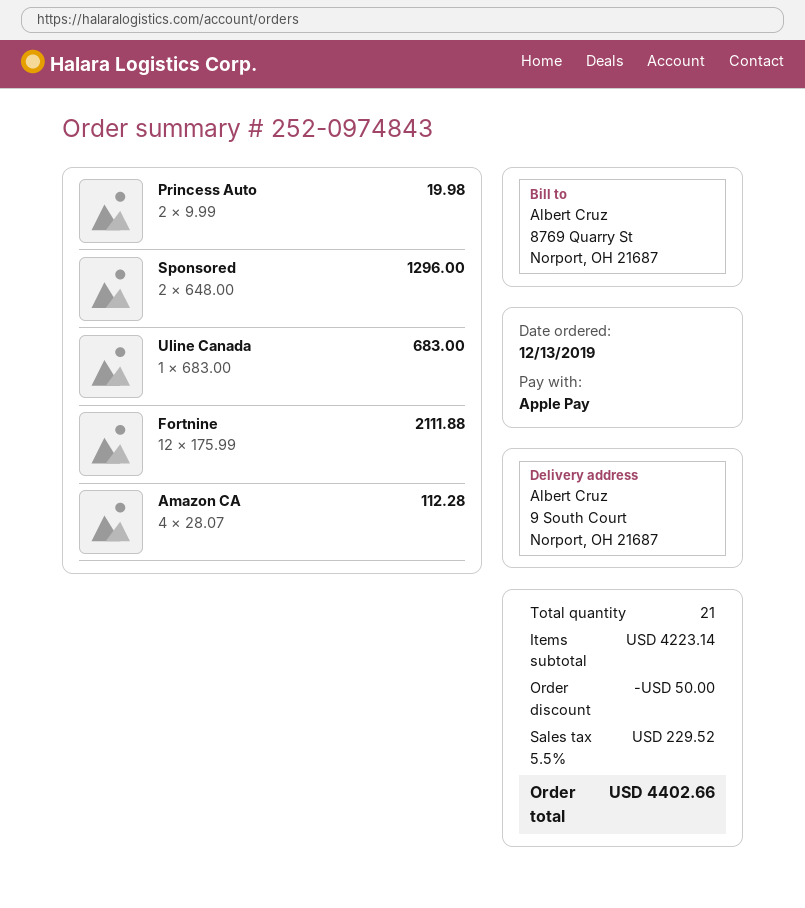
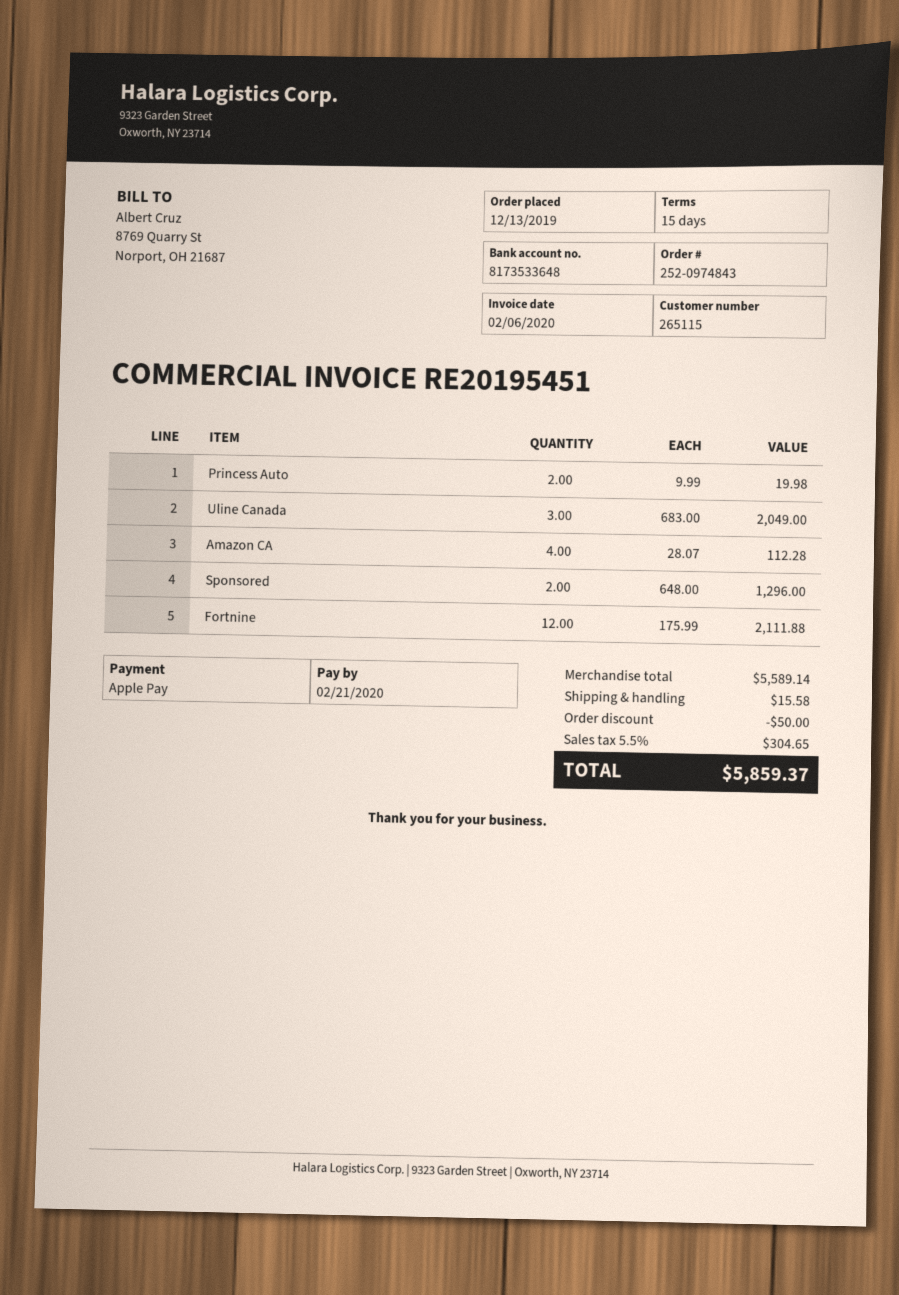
Uline Canada: 1 x 683.00 = 683.00 -> 3 x 683.00 = 2049.00
subtotal: 4223.14 -> 5589.14
shipping: none -> 15.58
tax: 5.5% = 229.52 -> 5.5% = 304.65
total: 4402.66 -> 5859.37

